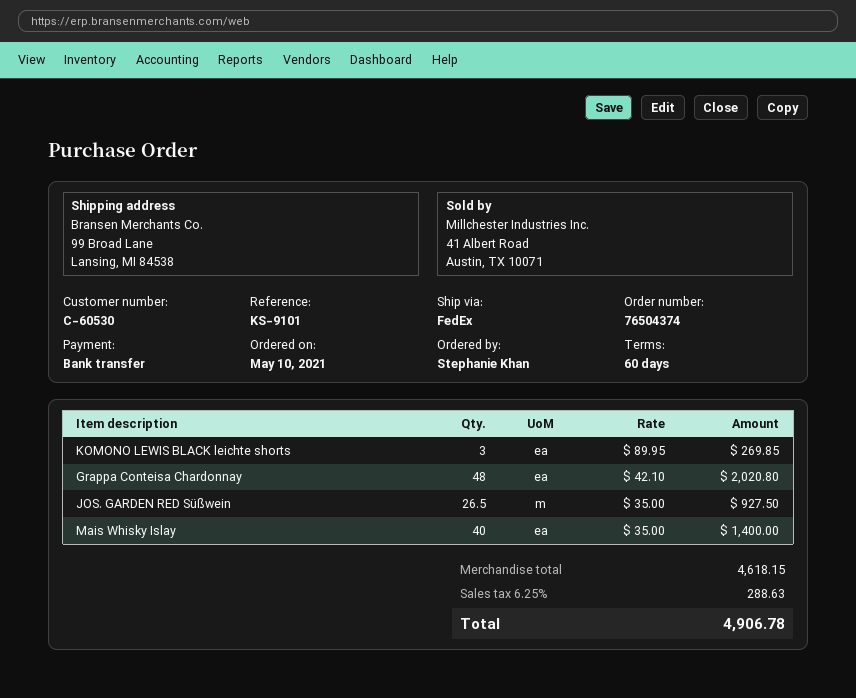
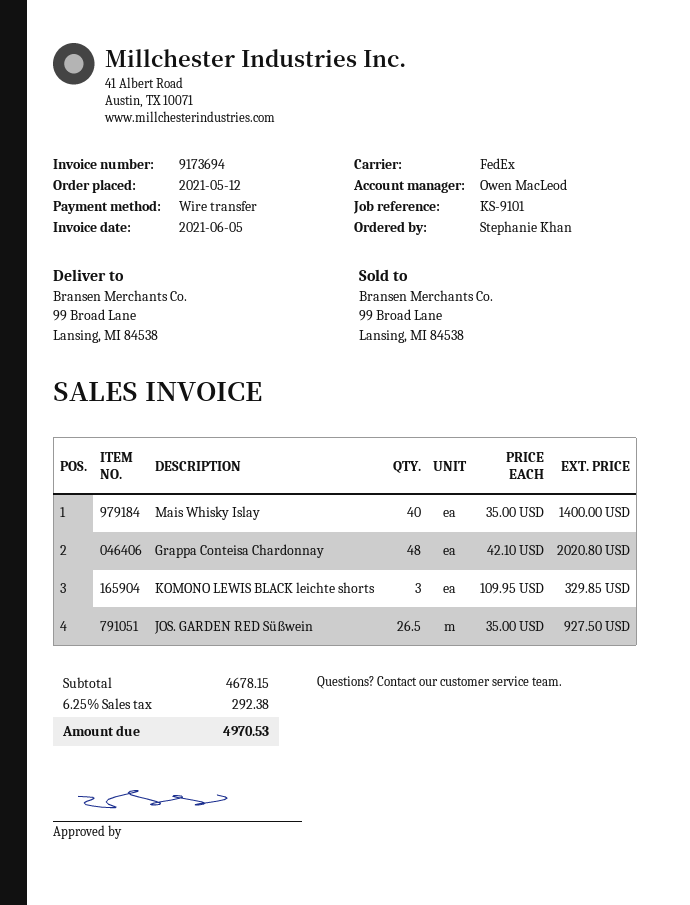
order date: 2021-05-10 -> 2021-05-12
KOMONO LEWIS BLACK leichte shorts: 3 x 89.95 = 269.85 -> 3 x 109.95 = 329.85
subtotal: 4618.15 -> 4678.15
tax: 6.25% = 288.63 -> 6.25% = 292.38
total: 4906.78 -> 4970.53

